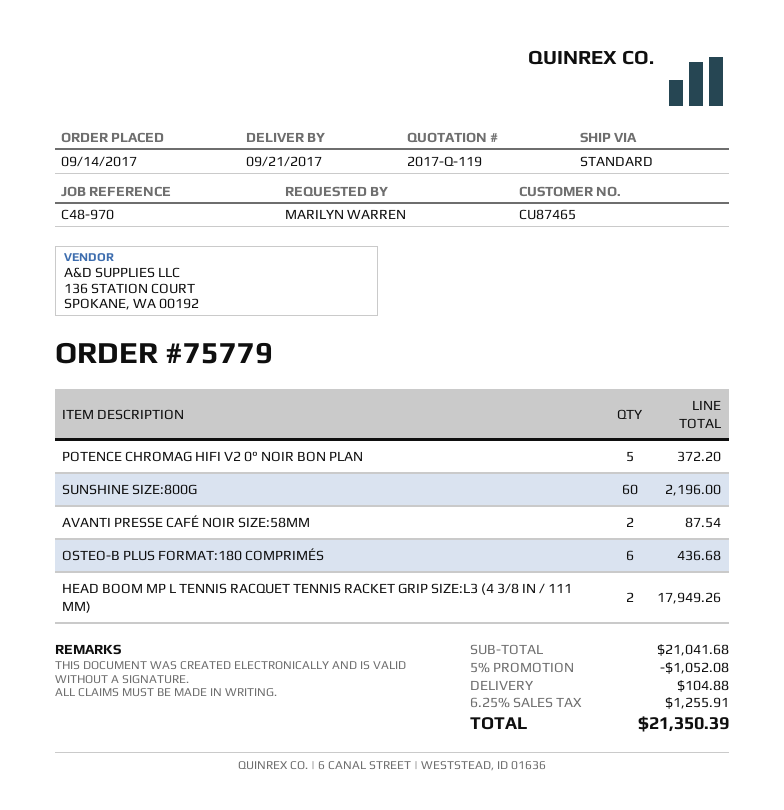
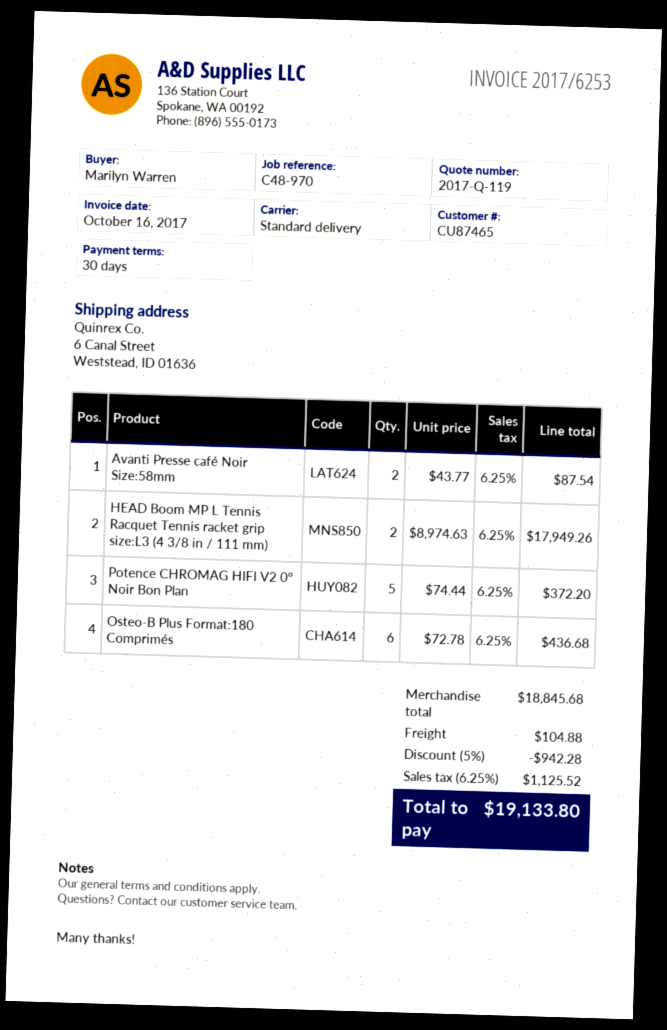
SUNSHINE SIZE:800G: 60 for 2196.00 -> none
subtotal: 21041.68 -> 18845.68
discount: 5% = 1052.08 -> 5% = 942.28
tax: 6.25% = 1255.91 -> 6.25% = 1125.52
total: 21350.39 -> 19133.80

